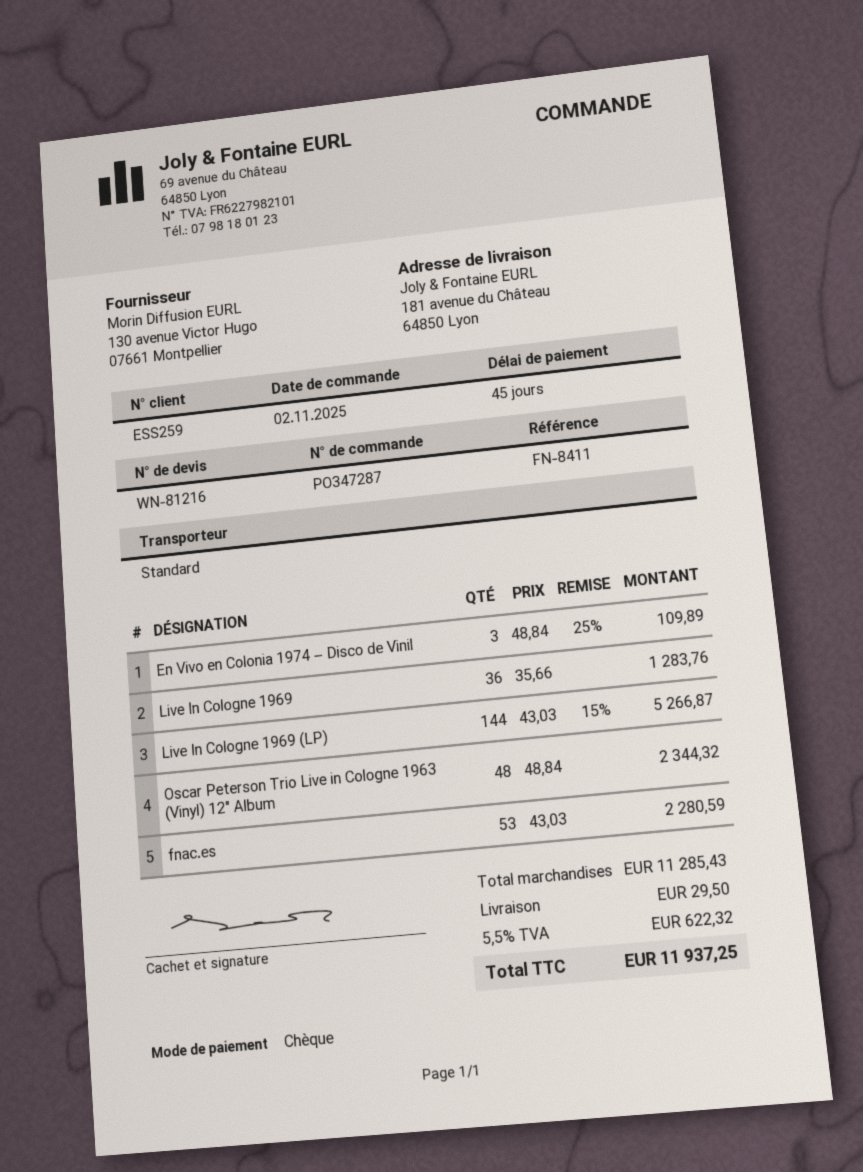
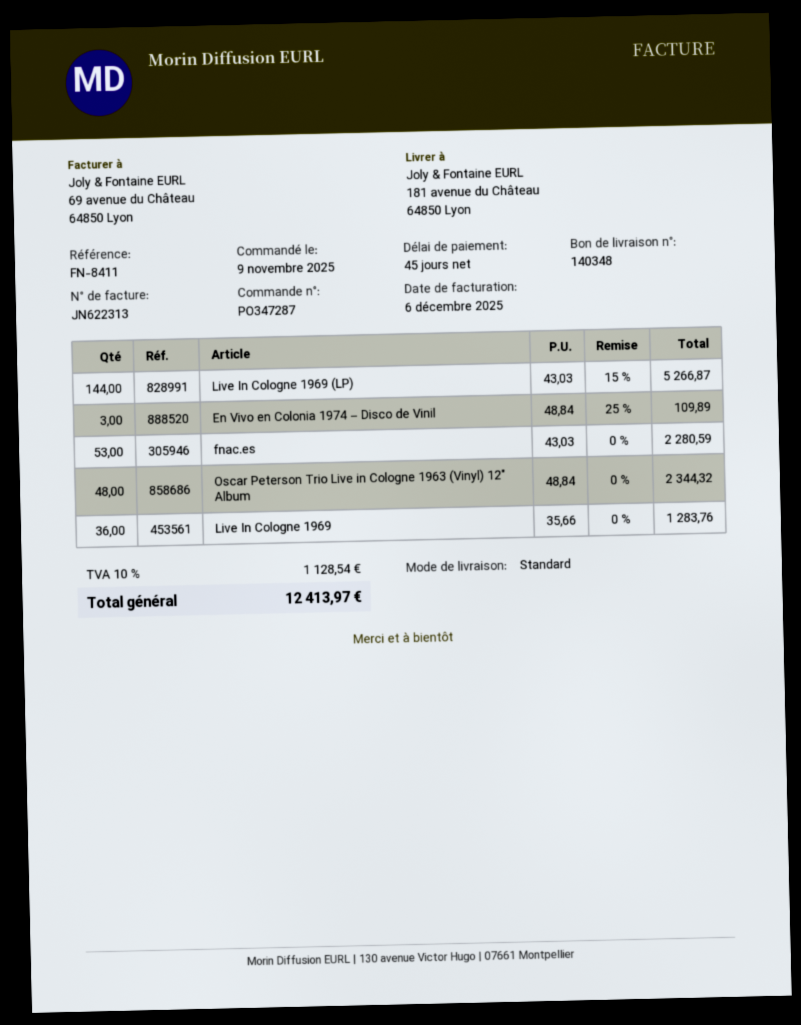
order date: 2025-11-02 -> 2025-11-09
shipping: 29.50 -> none
tax: 5.5% = 622.32 -> 10% = 1128.54
total: 11937.25 -> 12413.97

